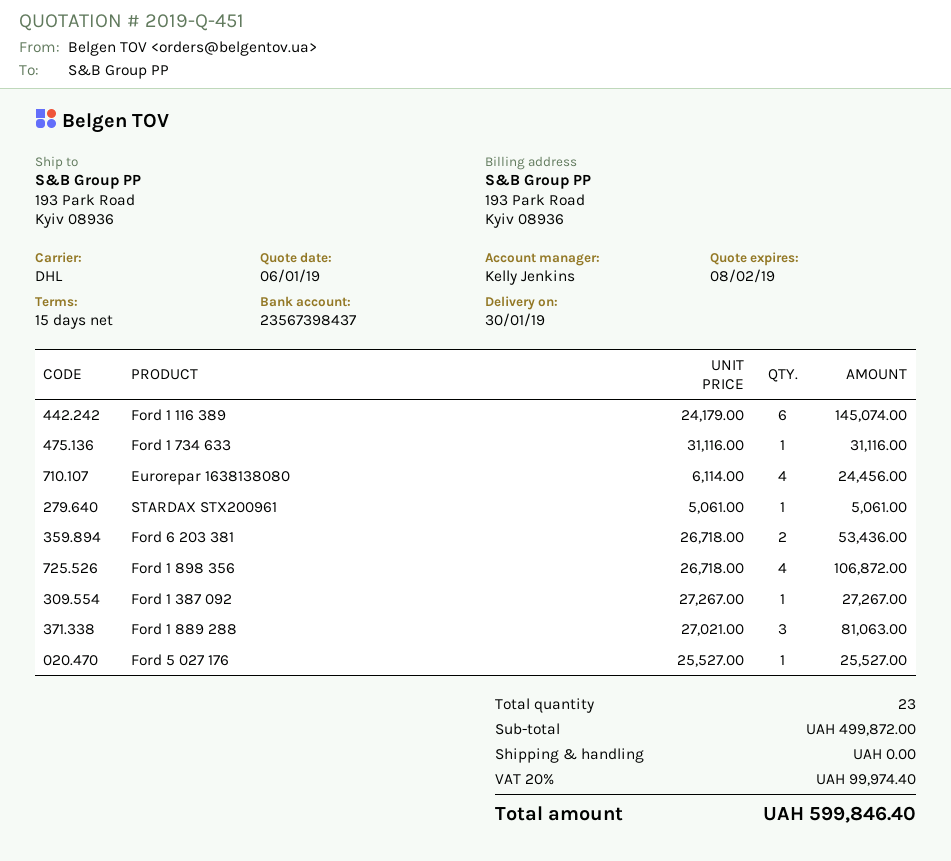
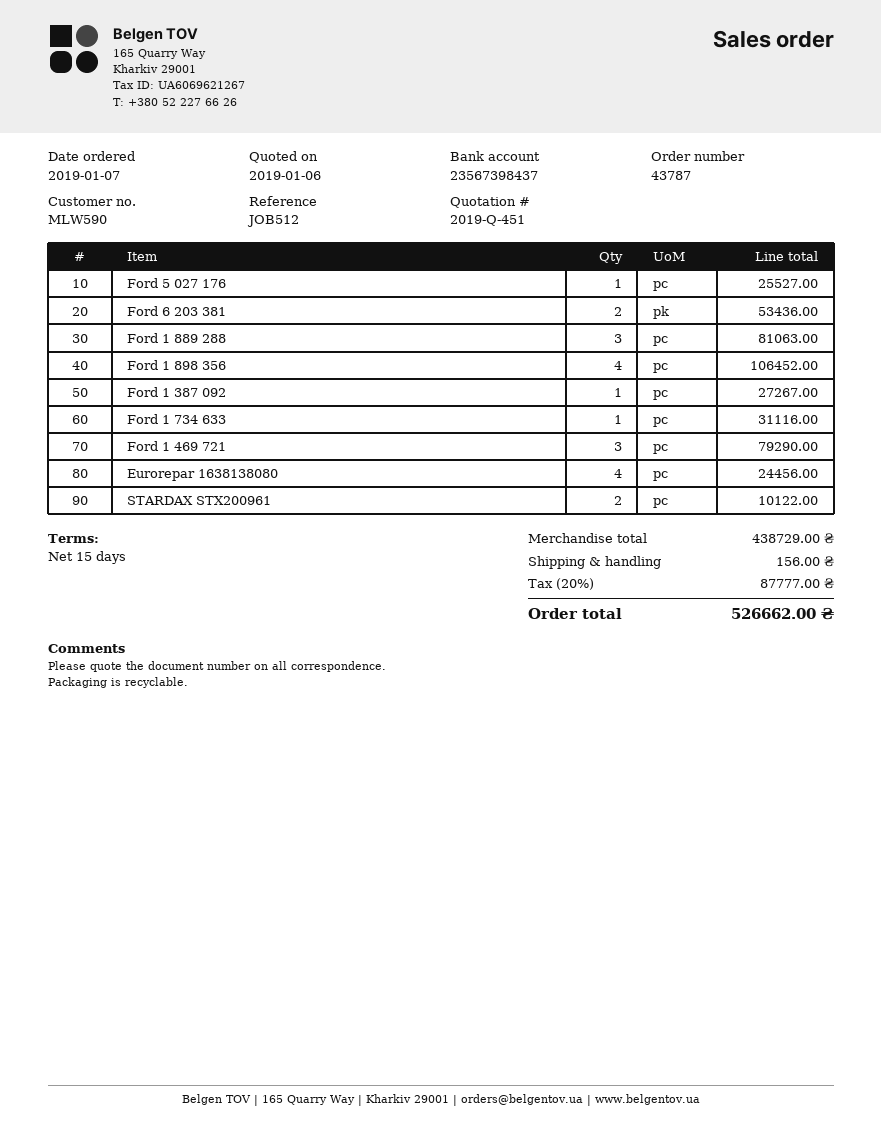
Ford 1 116 389: 6 for 145074.00 -> none
STARDAX STX200961: 1 for 5061.00 -> 2 for 10122.00
Ford 1 898 356: 4 for 106872.00 -> 4 for 106452.00
Ford 1 469 721: none -> 3 for 79290.00
subtotal: 499872.00 -> 438729.00
shipping: 0.00 -> 156.00
tax: 20% = 99974.40 -> 20% = 87777.00
total: 599846.40 -> 526662.00

